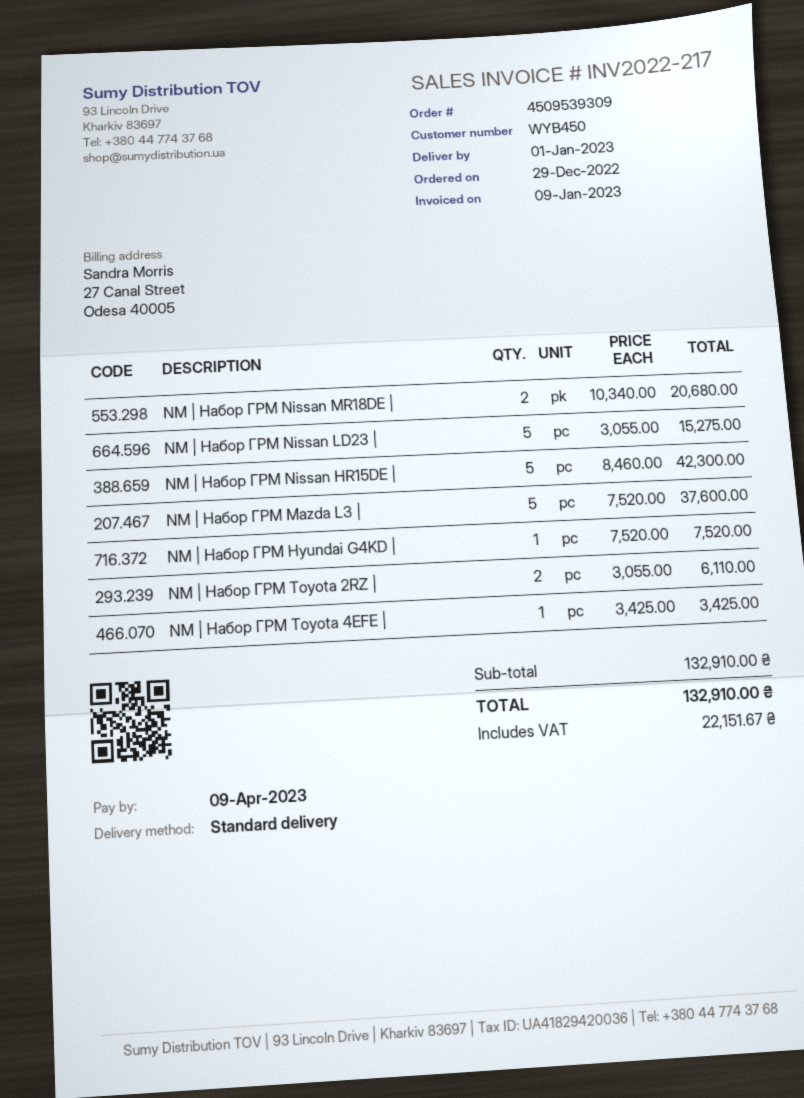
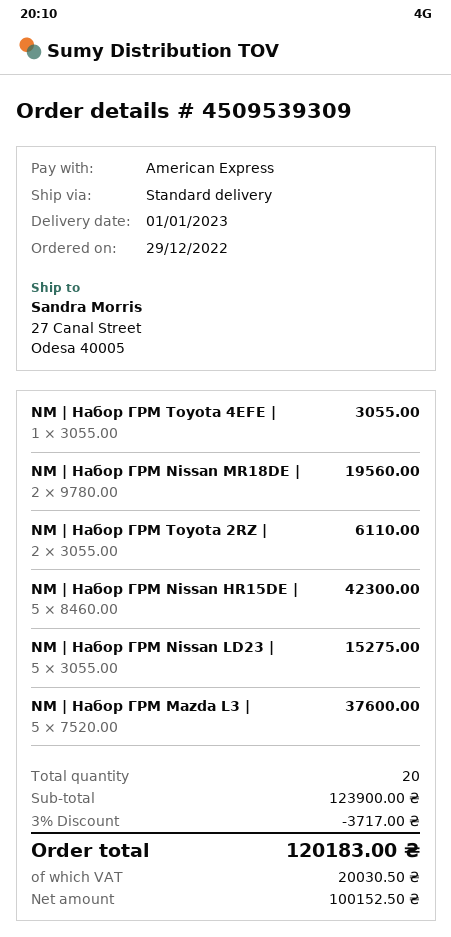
NM | Набор ГРМ Nissan MR18DE |: 2 x 10340.00 = 20680.00 -> 2 x 9780.00 = 19560.00
NM | Набор ГРМ Hyundai G4KD |: 1 x 7520.00 = 7520.00 -> none
NM | Набор ГРМ Toyota 4EFE |: 1 x 3425.00 = 3425.00 -> 1 x 3055.00 = 3055.00
subtotal: 132910.00 -> 123900.00
discount: none -> 3% = 3717.00
tax: 22151.67 -> 20030.50
total: 132910.00 -> 120183.00

